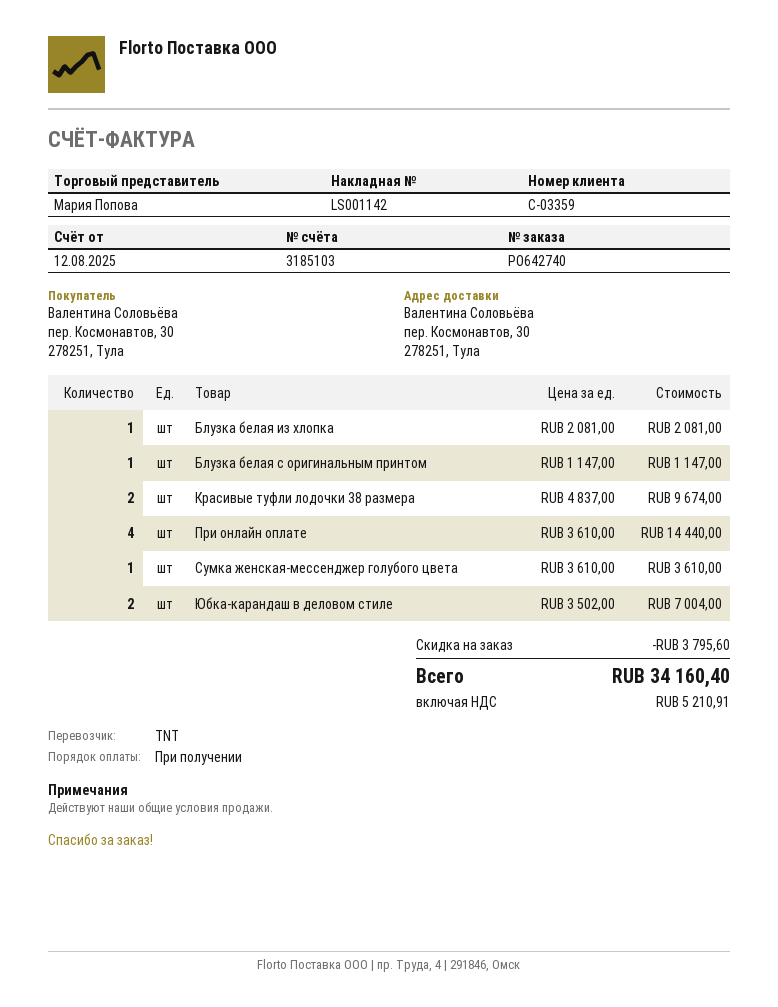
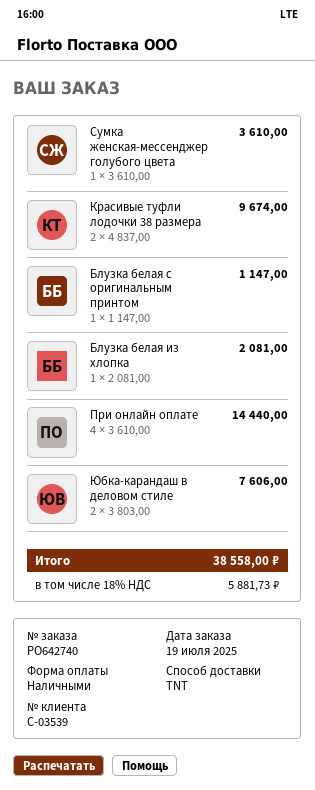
customer number: C-03359 -> C-03539
Юбка-карандаш в деловом стиле: 2 x 3502.00 = 7004.00 -> 2 x 3803.00 = 7606.00
discount: 3795.60 -> none
tax: 5210.91 -> 5881.73
total: 34160.40 -> 38558.00

